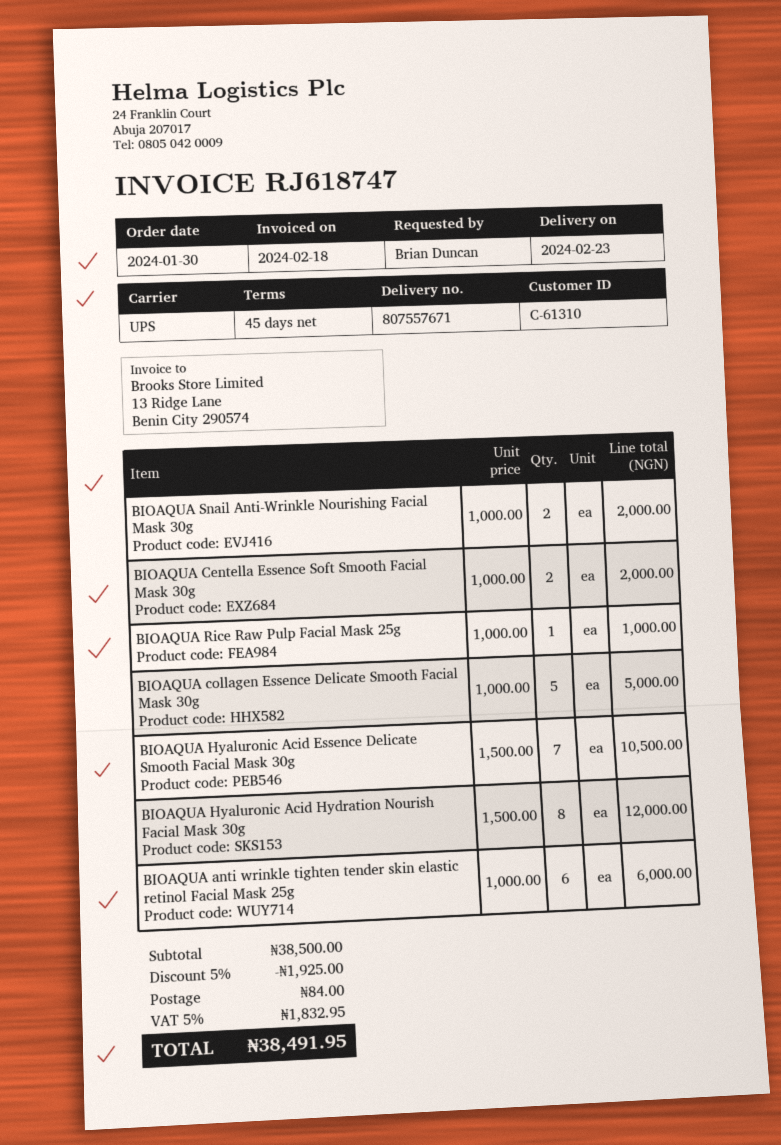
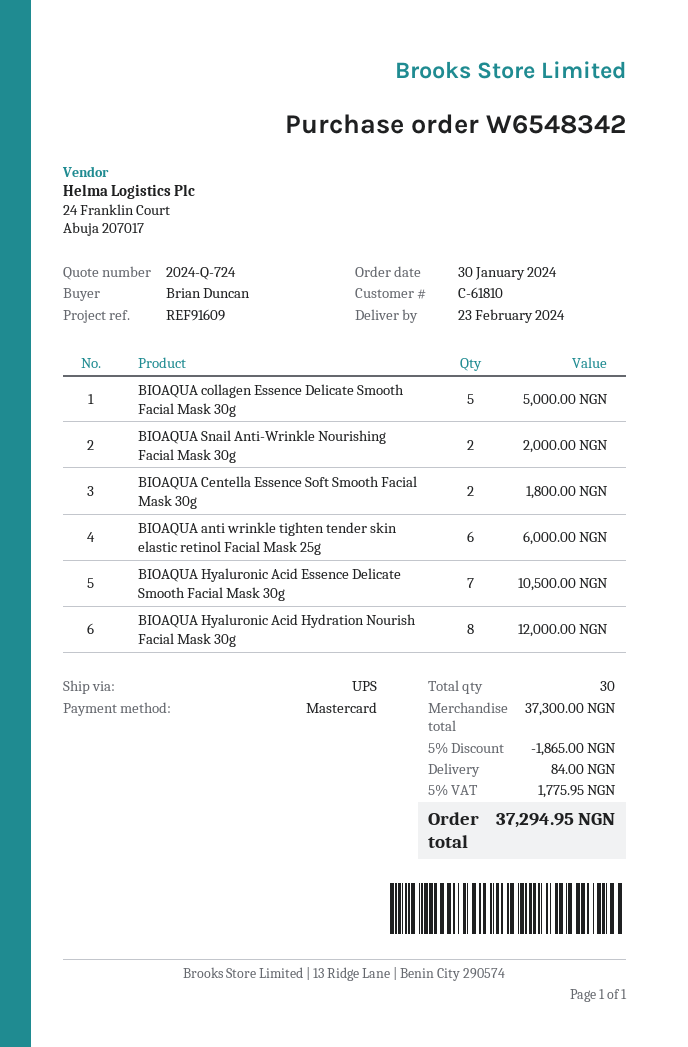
customer number: C-61310 -> C-61810
BIOAQUA Centella Essence Soft Smooth Facial Mask 30g: 2 for 2000.00 -> 2 for 1800.00
BIOAQUA Rice Raw Pulp Facial Mask 25g: 1 for 1000.00 -> none
subtotal: 38500.00 -> 37300.00
discount: 5% = 1925.00 -> 5% = 1865.00
tax: 5% = 1832.95 -> 5% = 1775.95
total: 38491.95 -> 37294.95

